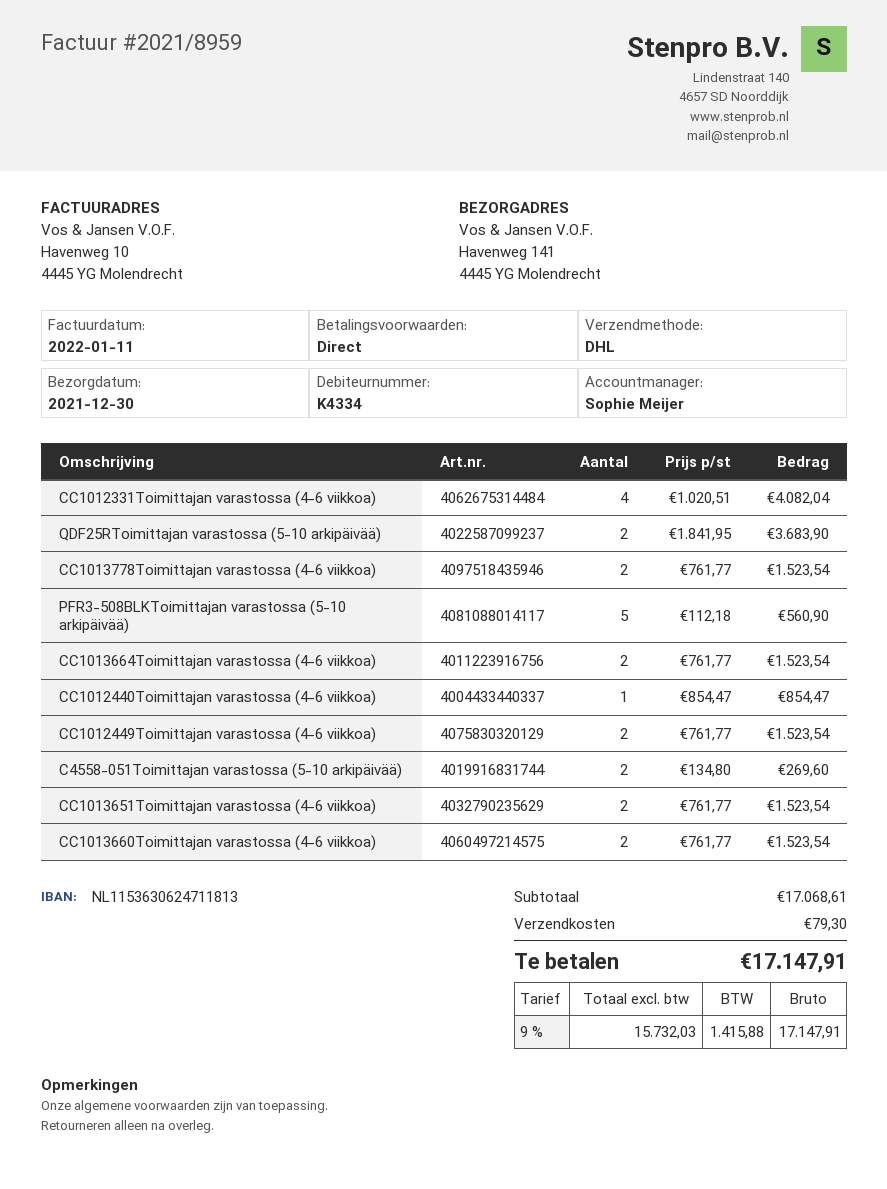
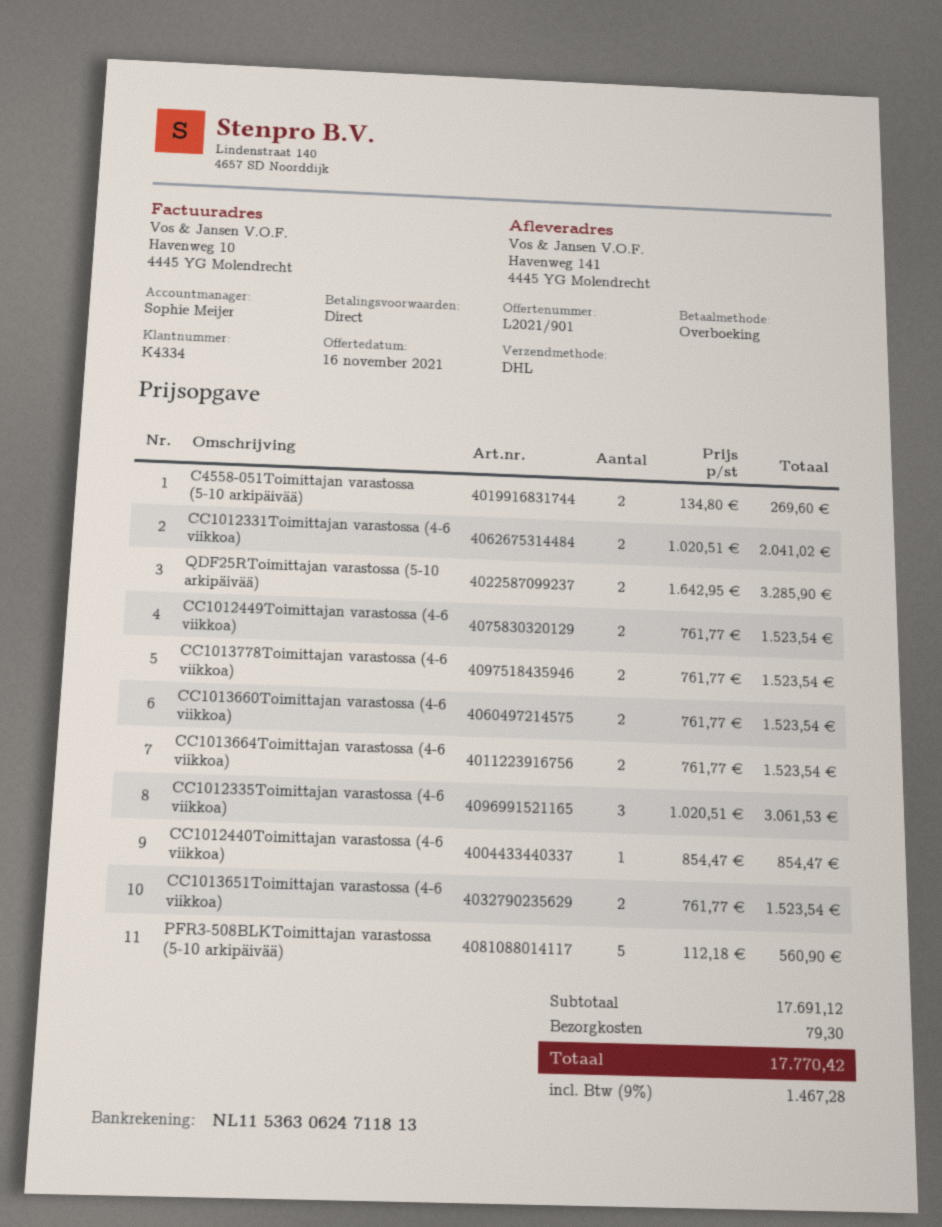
CC1012331Toimittajan varastossa (4-6 viikkoa): 4 x 1020.51 = 4082.04 -> 2 x 1020.51 = 2041.02
QDF25RToimittajan varastossa (5-10 arkipäivää): 2 x 1841.95 = 3683.90 -> 2 x 1642.95 = 3285.90
CC1012335Toimittajan varastossa (4-6 viikkoa): none -> 3 x 1020.51 = 3061.53
subtotal: 17068.61 -> 17691.12
tax: 9% = 1415.88 -> 9% = 1467.28
total: 17147.91 -> 17770.42

